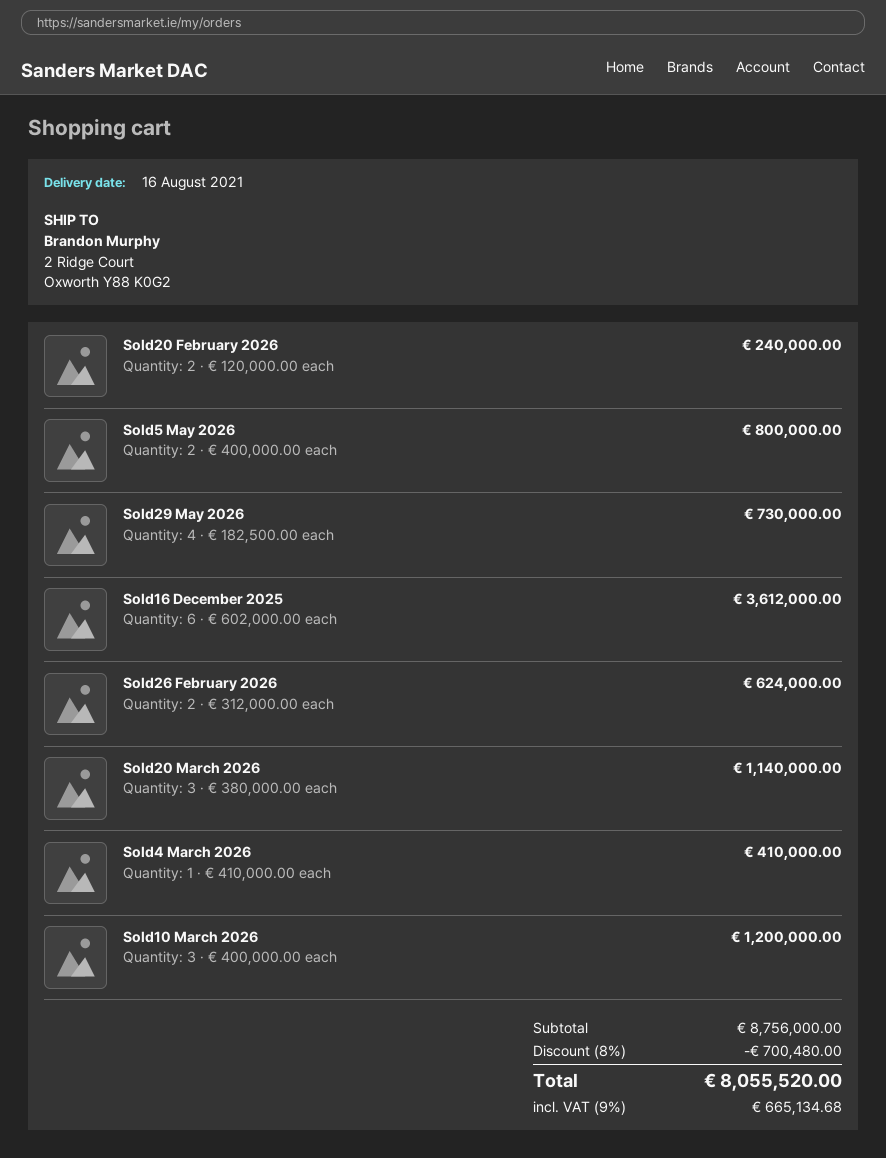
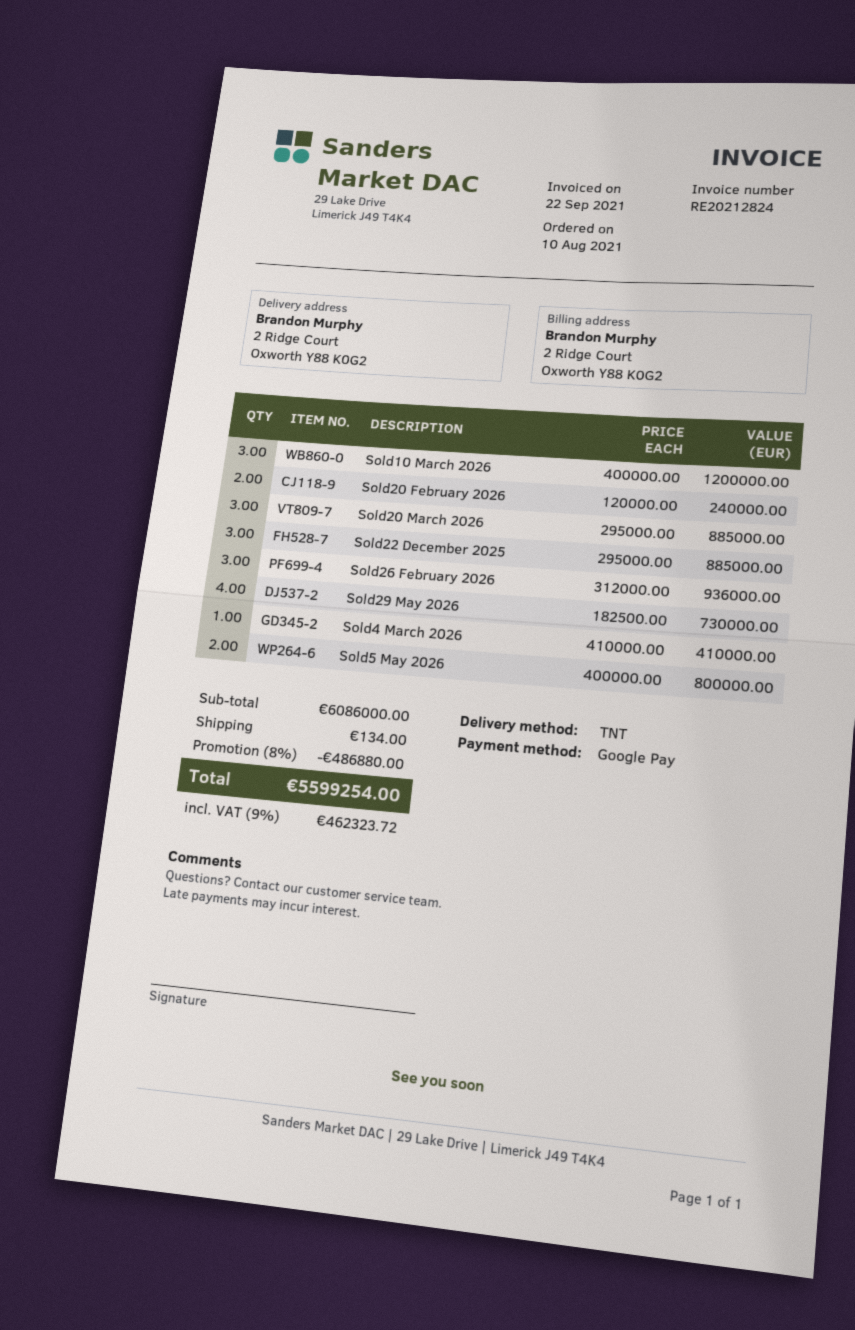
Sold16 December 2025: 6 x 602000.00 = 3612000.00 -> none
Sold26 February 2026: 2 x 312000.00 = 624000.00 -> 3 x 312000.00 = 936000.00
Sold20 March 2026: 3 x 380000.00 = 1140000.00 -> 3 x 295000.00 = 885000.00
Sold22 December 2025: none -> 3 x 295000.00 = 885000.00
subtotal: 8756000.00 -> 6086000.00
discount: 8% = 700480.00 -> 8% = 486880.00
shipping: none -> 134.00
tax: 9% = 665134.68 -> 9% = 462323.72
total: 8055520.00 -> 5599254.00

